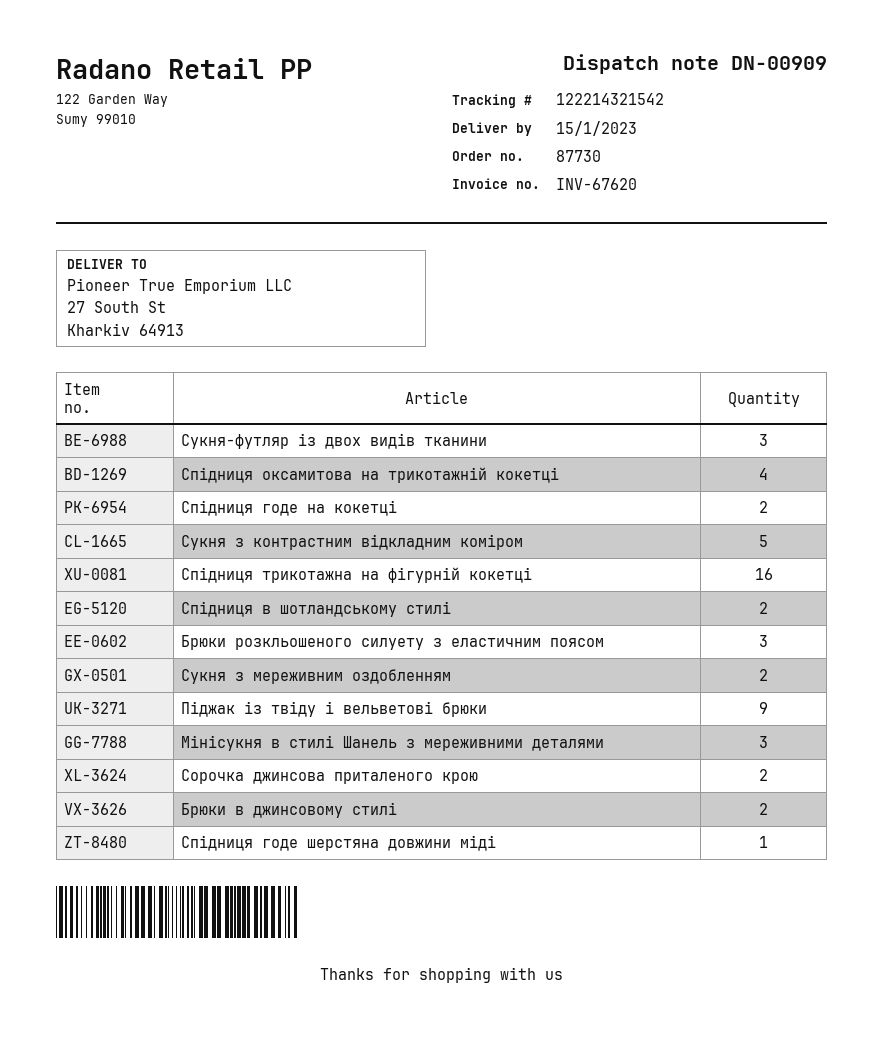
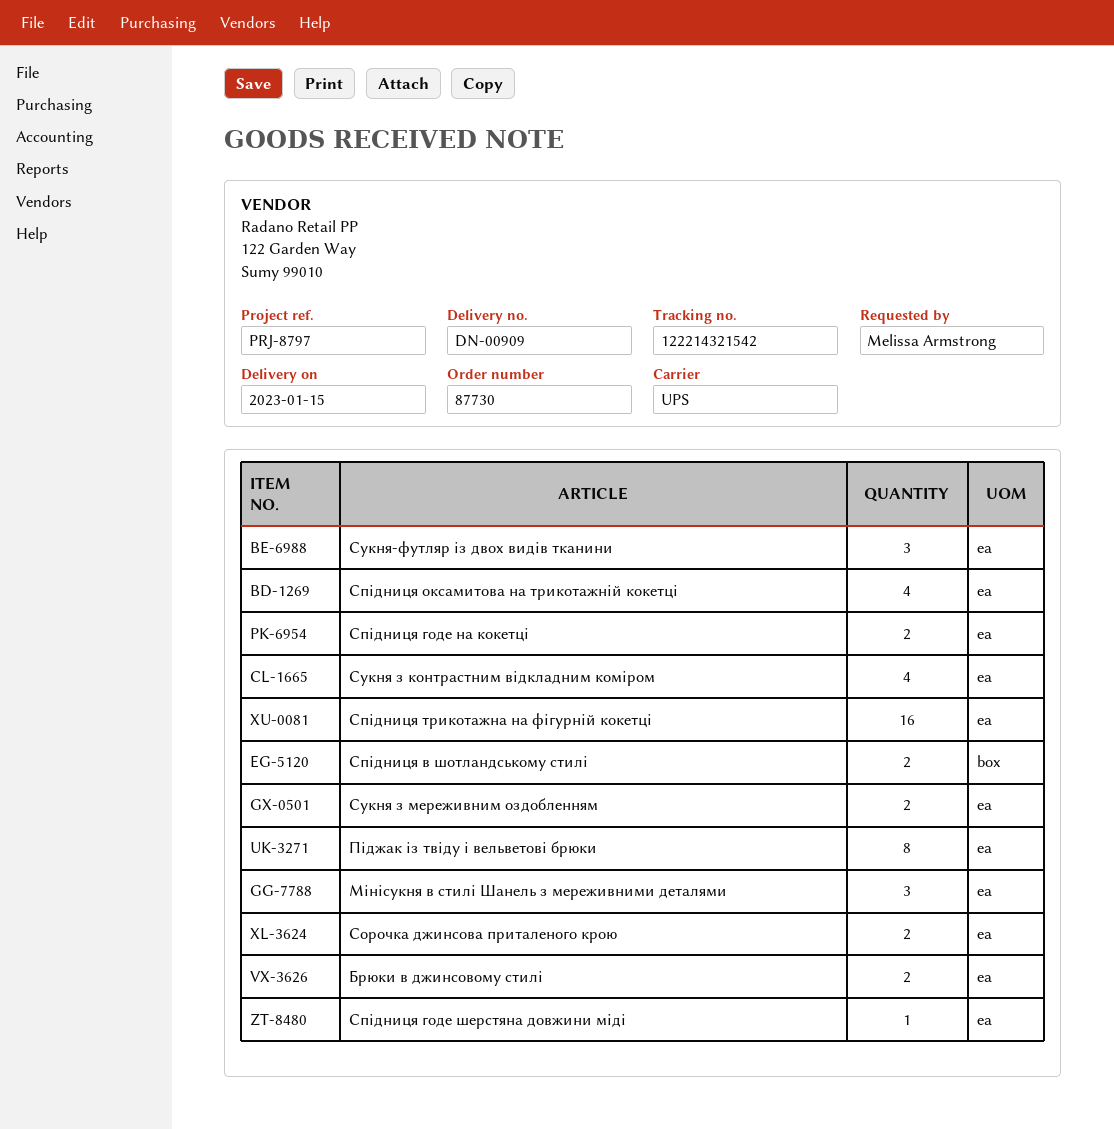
Сукня з контрастним відкладним коміром: 5 -> 4
Брюки розкльошеного силуету з еластичним поясом: 3 -> none
Піджак із твіду і вельветові брюки: 9 -> 8

